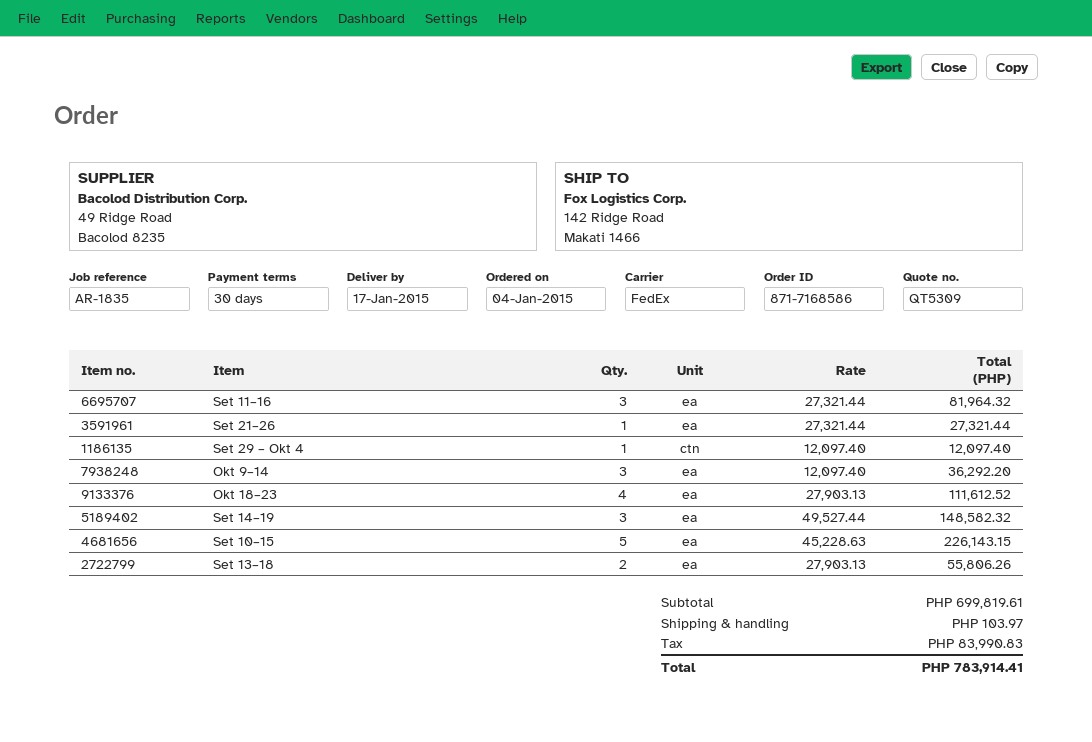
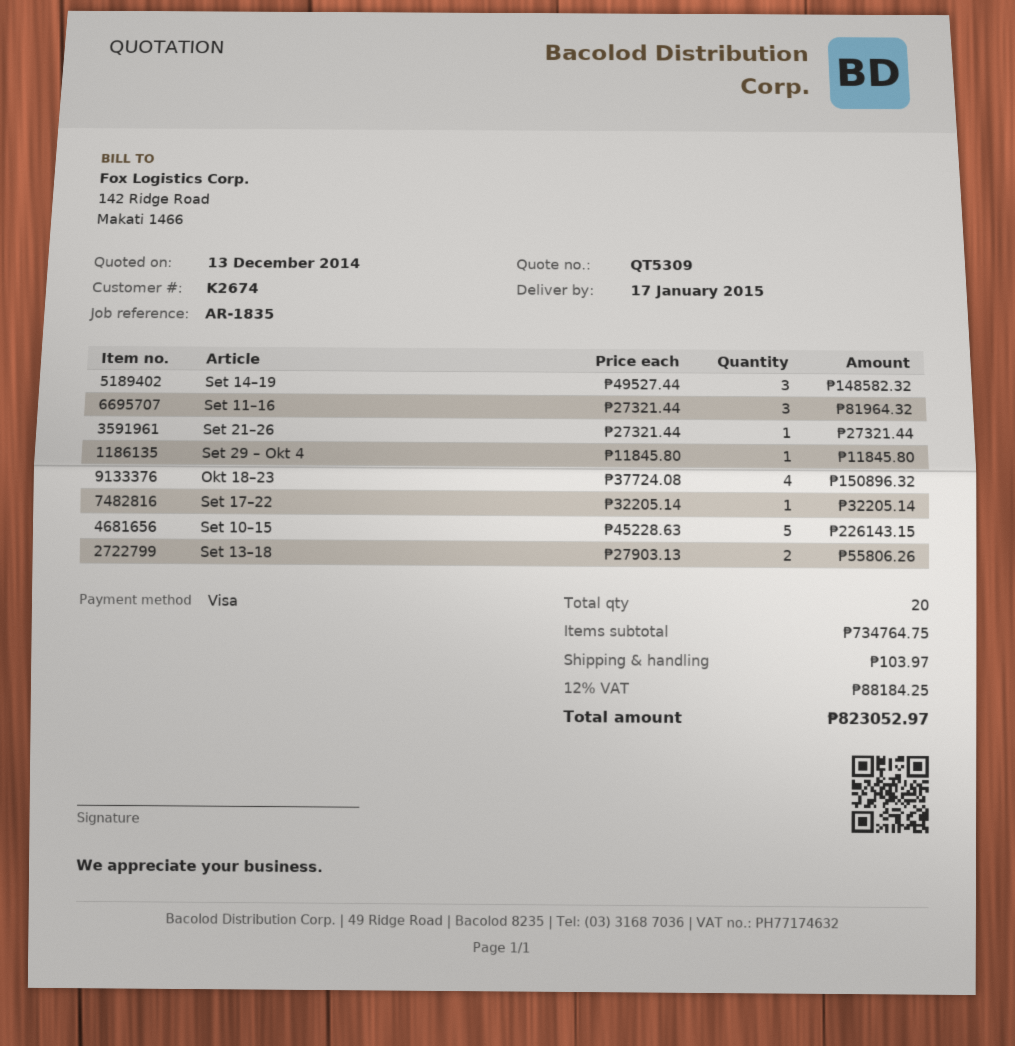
Set 29 – Okt 4: 1 x 12097.40 = 12097.40 -> 1 x 11845.80 = 11845.80
Okt 9–14: 3 x 12097.40 = 36292.20 -> none
Okt 18–23: 4 x 27903.13 = 111612.52 -> 4 x 37724.08 = 150896.32
Set 17–22: none -> 1 x 32205.14 = 32205.14
subtotal: 699819.61 -> 734764.75
tax: 83990.83 -> 88184.25
total: 783914.41 -> 823052.97

